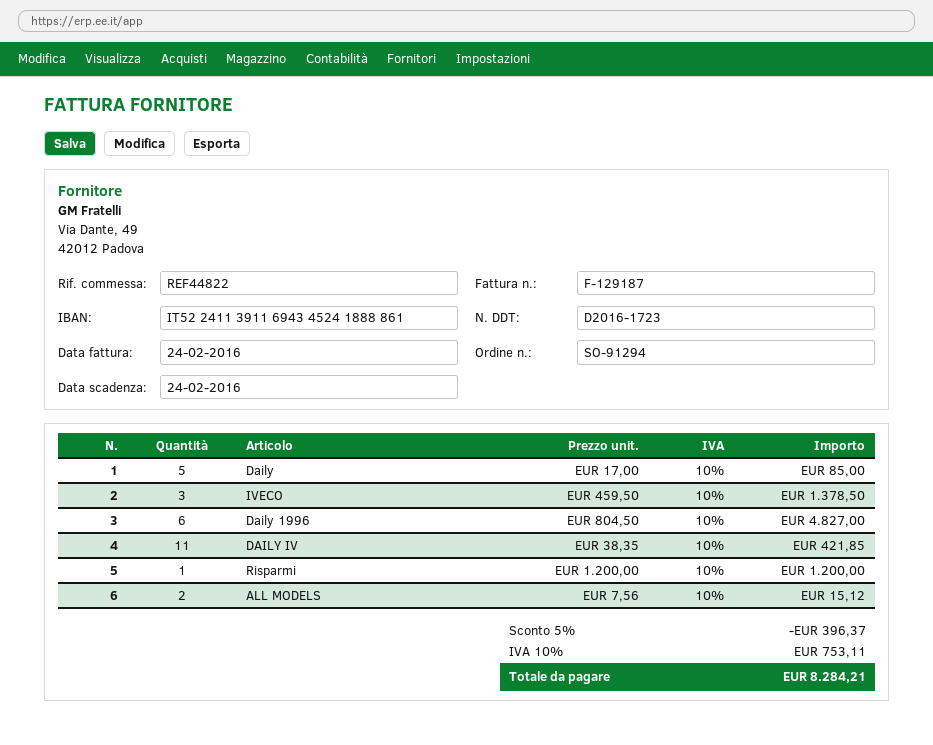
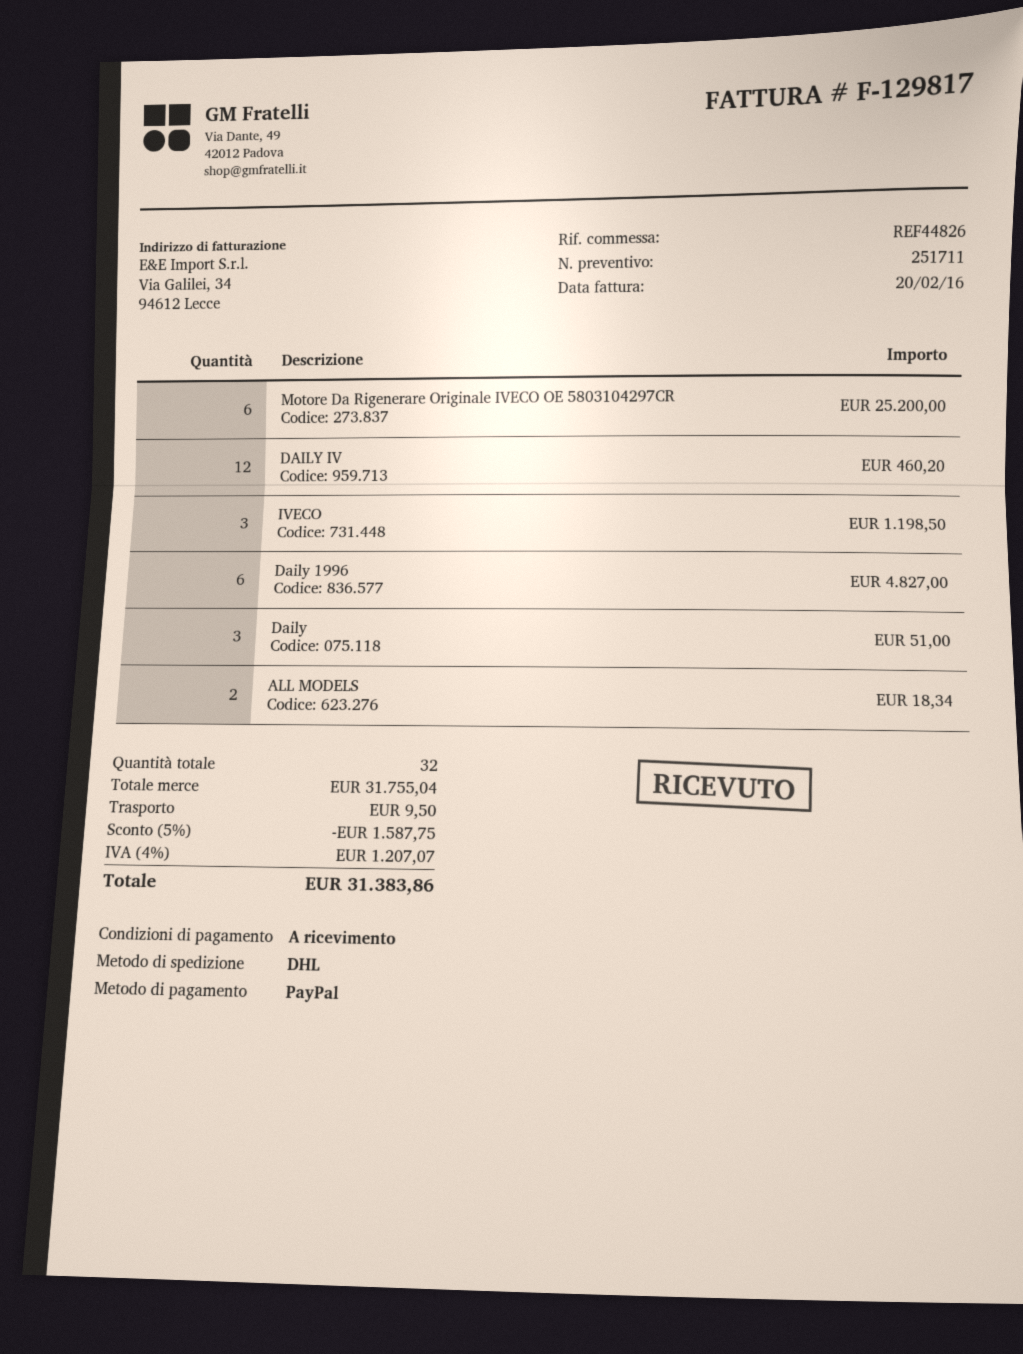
invoice number: F-129187 -> F-129817
invoice date: 2016-02-24 -> 2016-02-20
reference: REF44822 -> REF44826
Daily: 5 for 85.00 -> 3 for 51.00
IVECO: 3 for 1378.50 -> 3 for 1198.50
DAILY IV: 11 for 421.85 -> 12 for 460.20
Risparmi: 1 for 1200.00 -> none
ALL MODELS: 2 for 15.12 -> 2 for 18.34
Motore Da Rigenerare Originale IVECO OE 5803104297CR: none -> 6 for 25200.00
discount: 5% = 396.37 -> 5% = 1587.75
shipping: none -> 9.50
tax: 10% = 753.11 -> 4% = 1207.07
total: 8284.21 -> 31383.86

